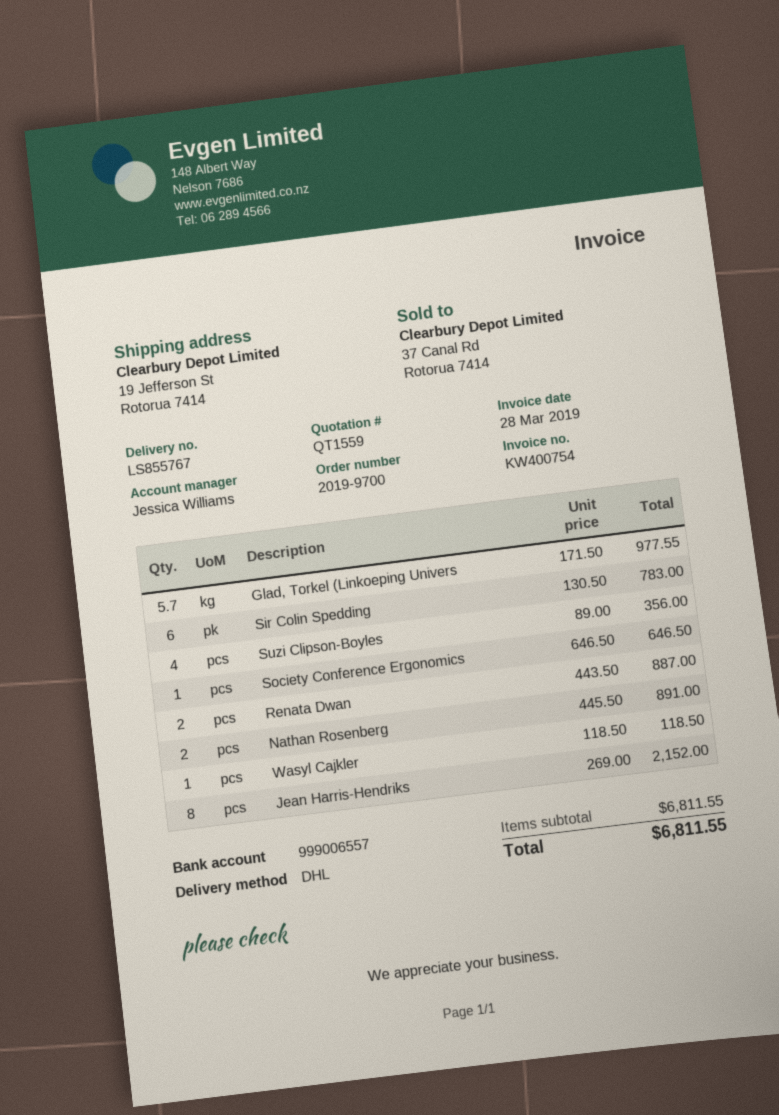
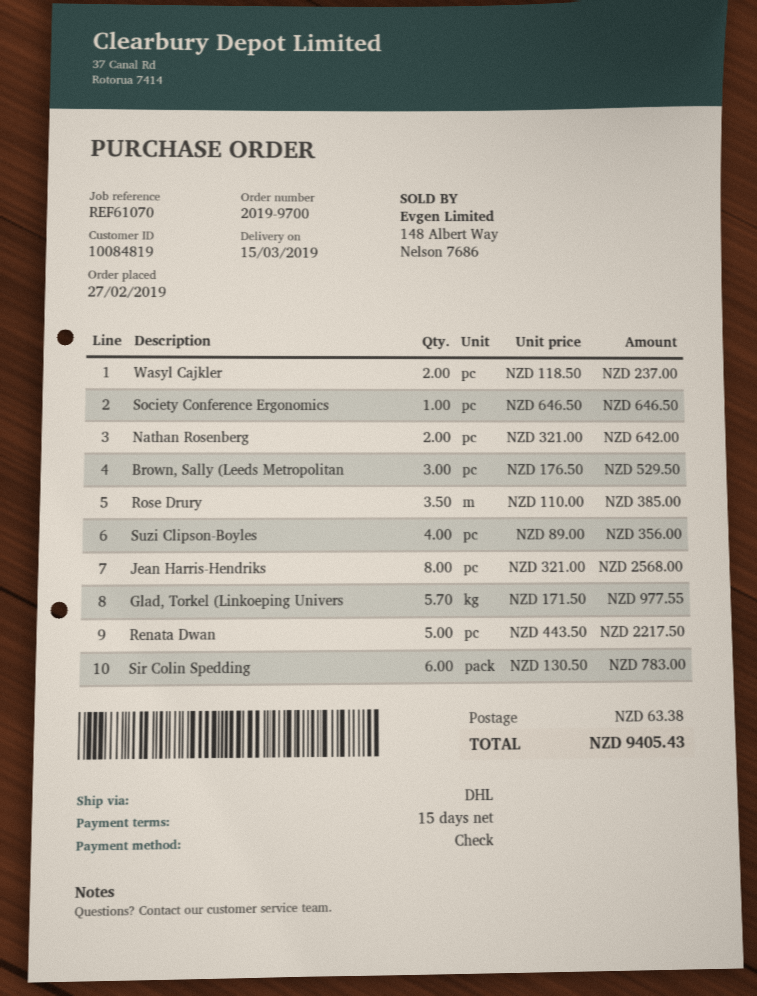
Renata Dwan: 2 x 443.50 = 887.00 -> 5 x 443.50 = 2217.50
Nathan Rosenberg: 2 x 445.50 = 891.00 -> 2 x 321.00 = 642.00
Wasyl Cajkler: 1 x 118.50 = 118.50 -> 2 x 118.50 = 237.00
Jean Harris-Hendriks: 8 x 269.00 = 2152.00 -> 8 x 321.00 = 2568.00
Brown, Sally (Leeds Metropolitan: none -> 3 x 176.50 = 529.50
Rose Drury: none -> 3.5 x 110.00 = 385.00
shipping: none -> 63.38
total: 6811.55 -> 9405.43

